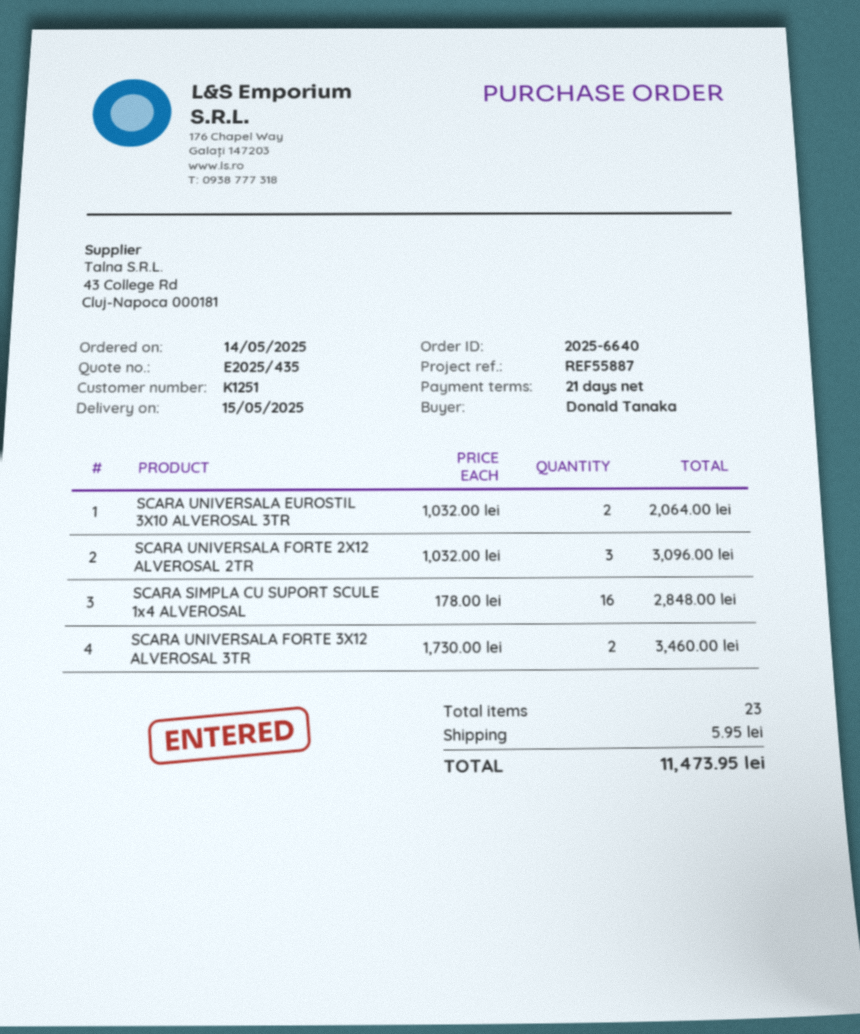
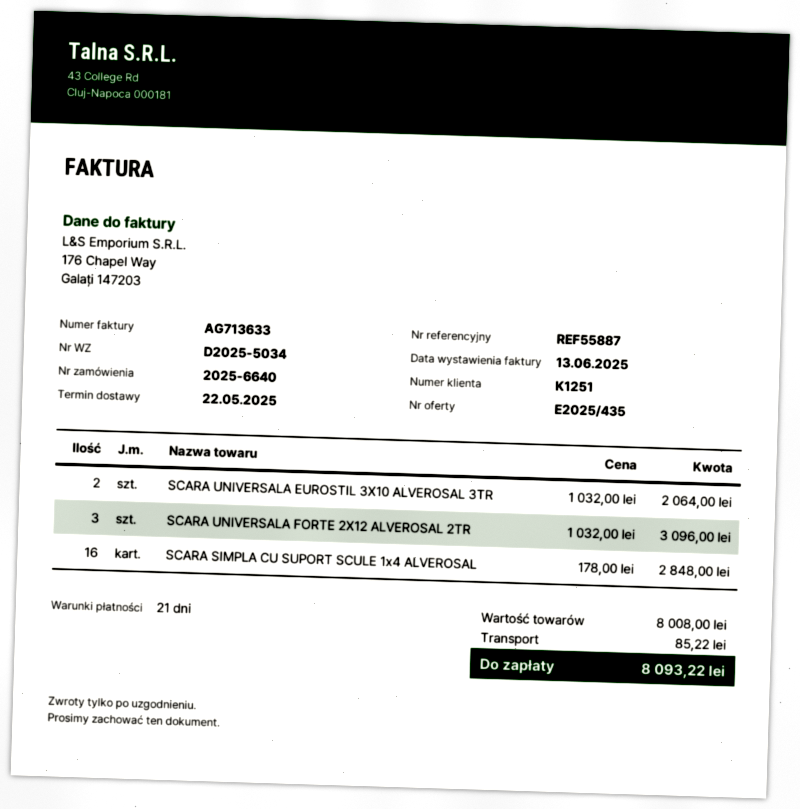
delivery date: 2025-05-15 -> 2025-05-22
SCARA UNIVERSALA FORTE 3X12 ALVEROSAL 3TR: 2 x 1730.00 = 3460.00 -> none
shipping: 5.95 -> 85.22
total: 11473.95 -> 8093.22

